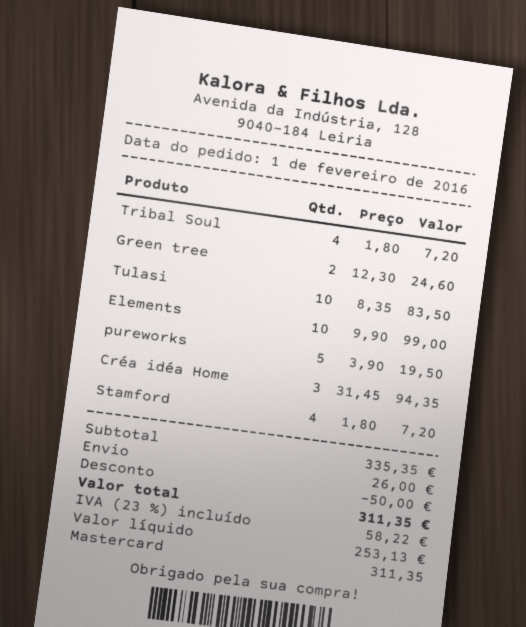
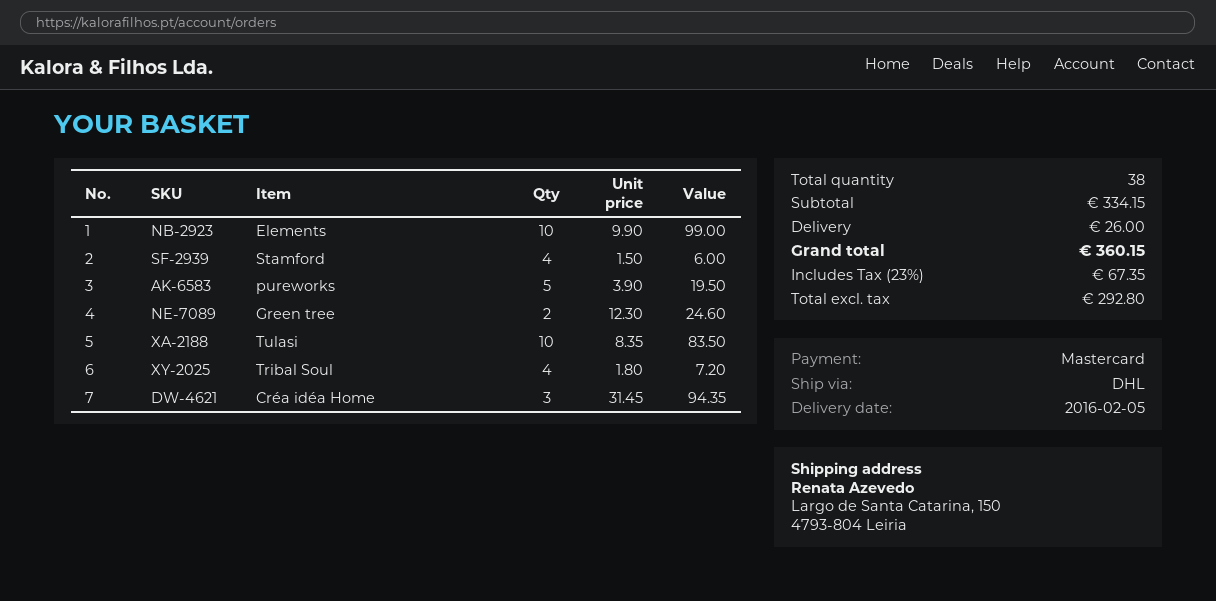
Stamford: 4 x 1.80 = 7.20 -> 4 x 1.50 = 6.00
subtotal: 335.35 -> 334.15
discount: 50.00 -> none
net: 253.13 -> 292.80
tax: 23% = 58.22 -> 23% = 67.35
total: 311.35 -> 360.15

